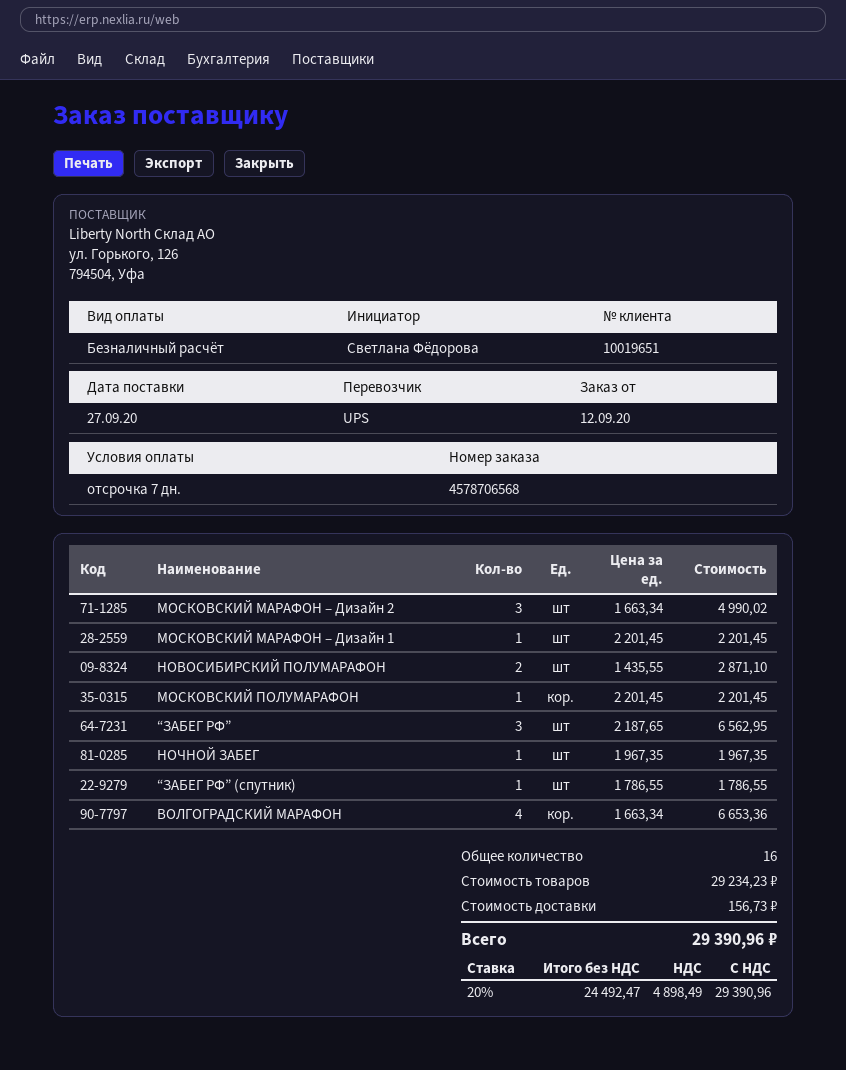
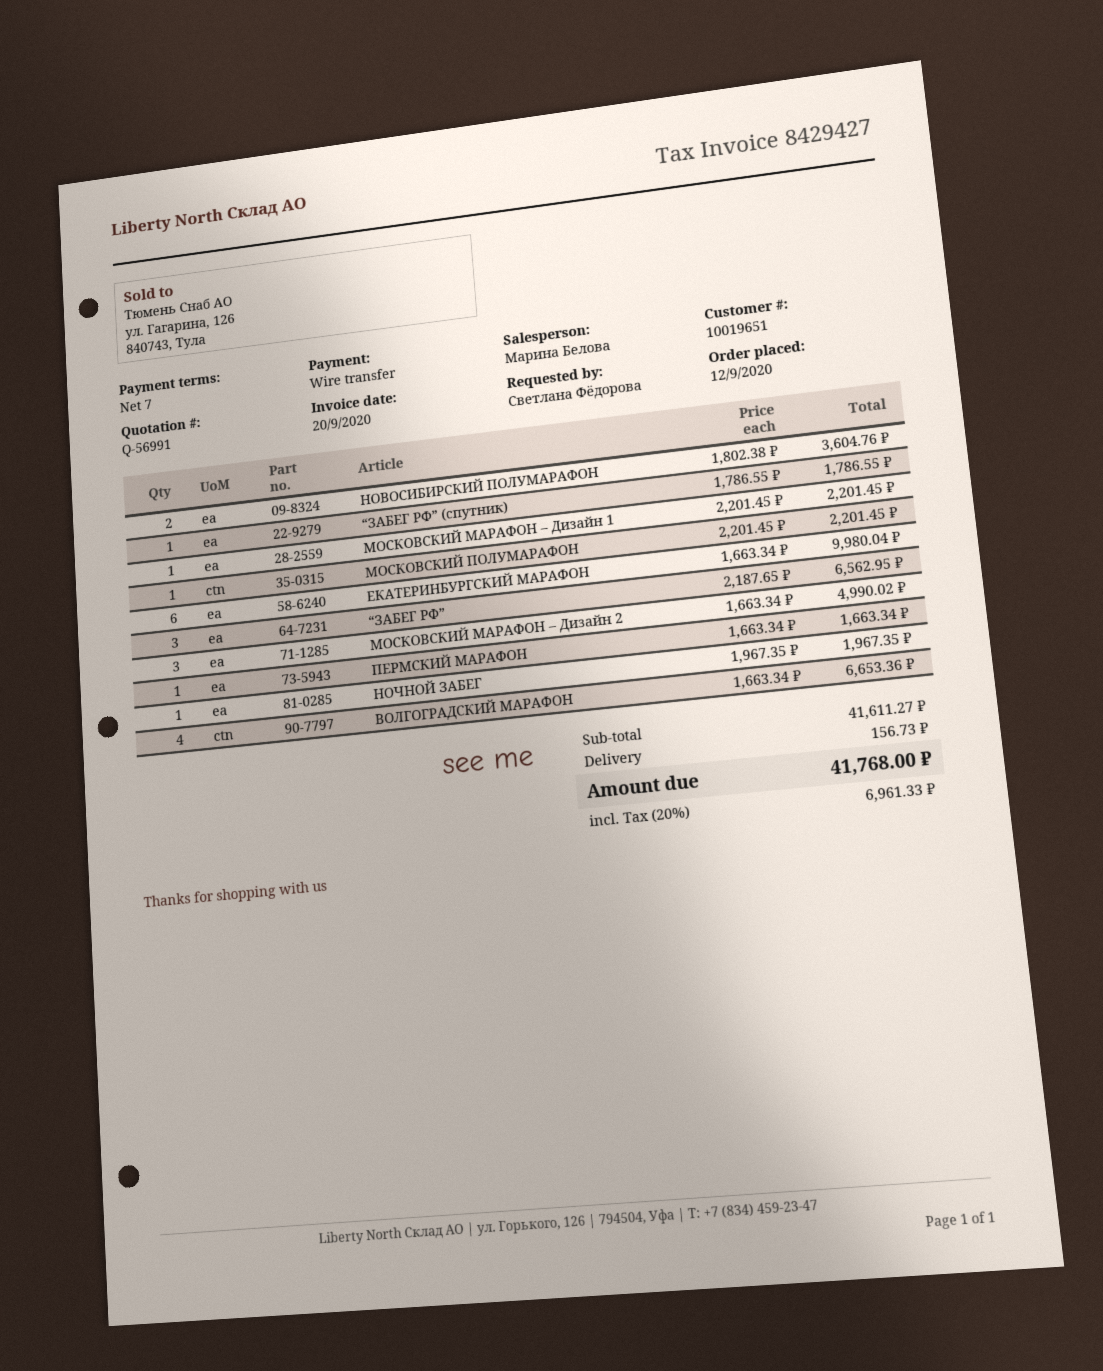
НОВОСИБИРСКИЙ ПОЛУМАРАФОН: 2 x 1435.55 = 2871.10 -> 2 x 1802.38 = 3604.76
ЕКАТЕРИНБУРГСКИЙ МАРАФОН: none -> 6 x 1663.34 = 9980.04
ПЕРМСКИЙ МАРАФОН: none -> 1 x 1663.34 = 1663.34
subtotal: 29234.23 -> 41611.27
tax: 20% = 4898.49 -> 20% = 6961.33
total: 29390.96 -> 41768.00

